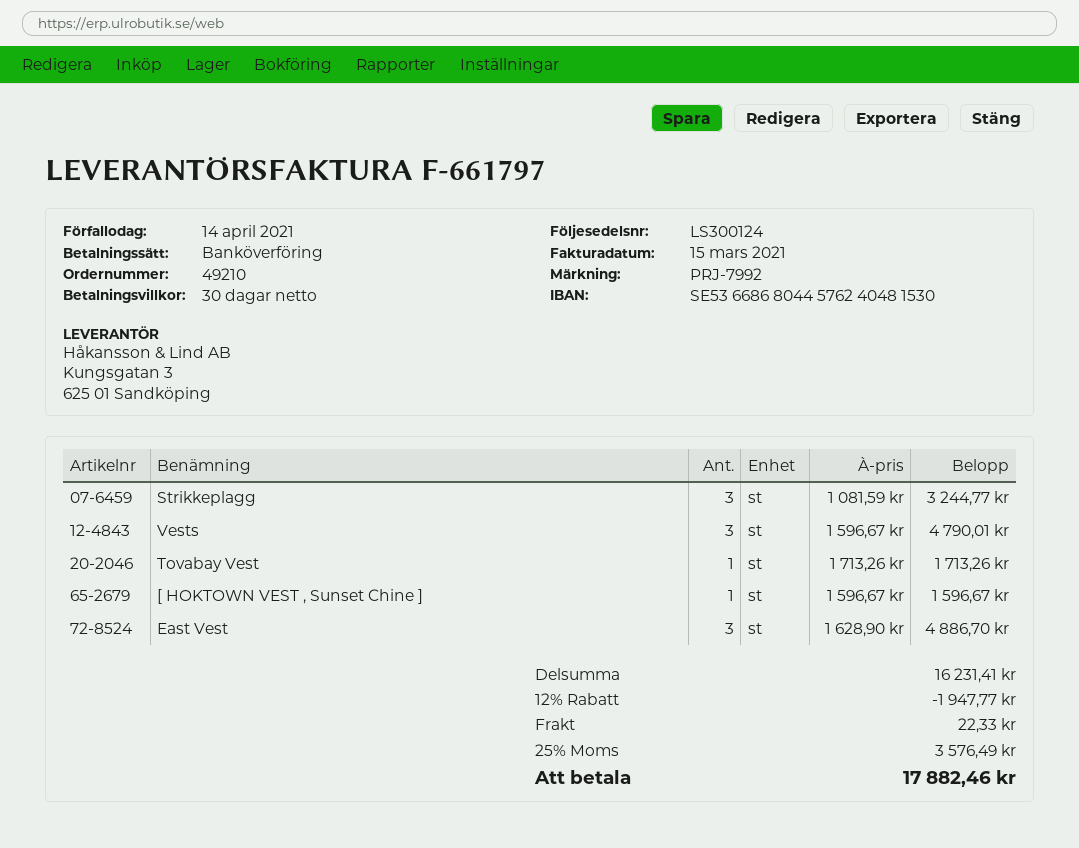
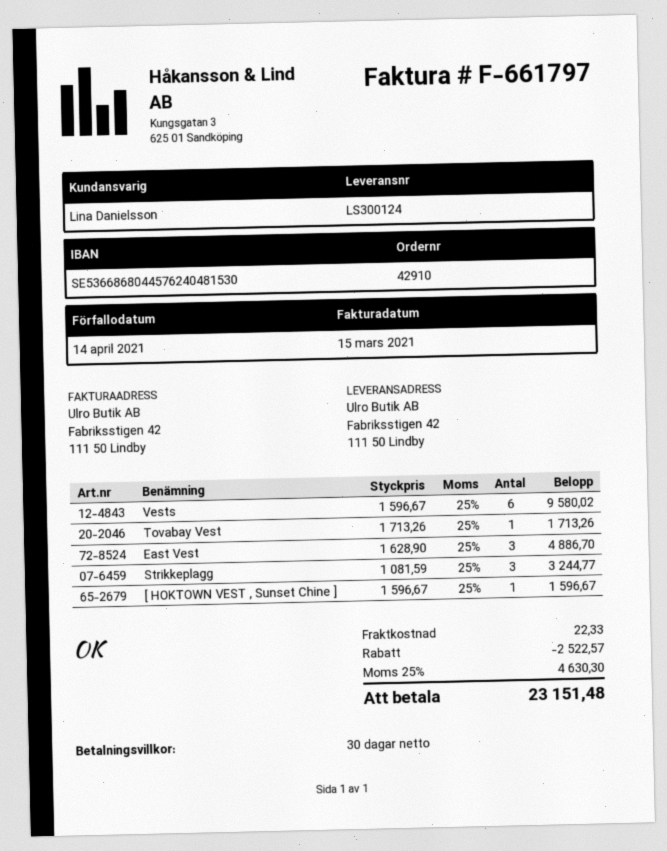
order number: 49210 -> 42910
Vests: 3 x 1596.67 = 4790.01 -> 6 x 1596.67 = 9580.02
discount: 1947.77 -> 2522.57
tax: 25% = 3576.49 -> 25% = 4630.30
total: 17882.46 -> 23151.48

